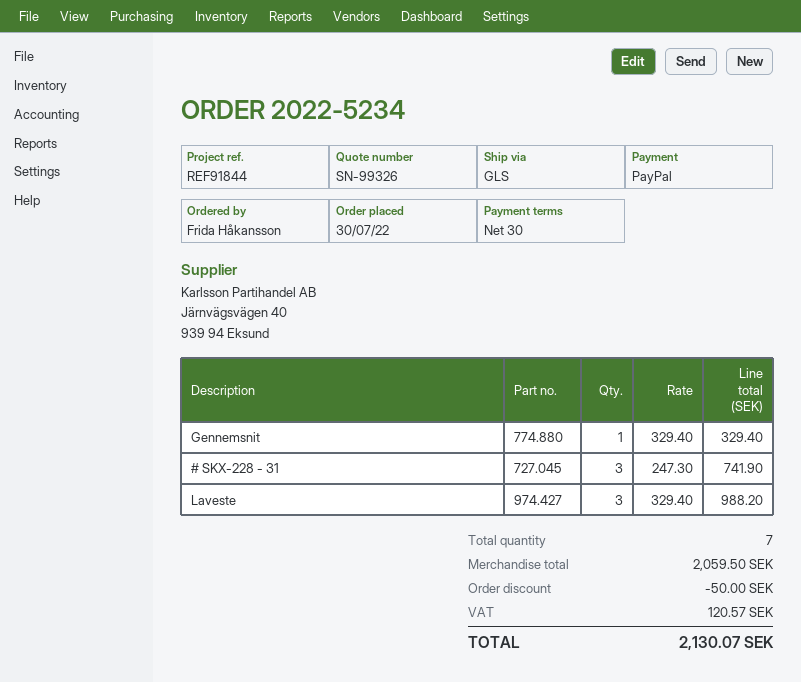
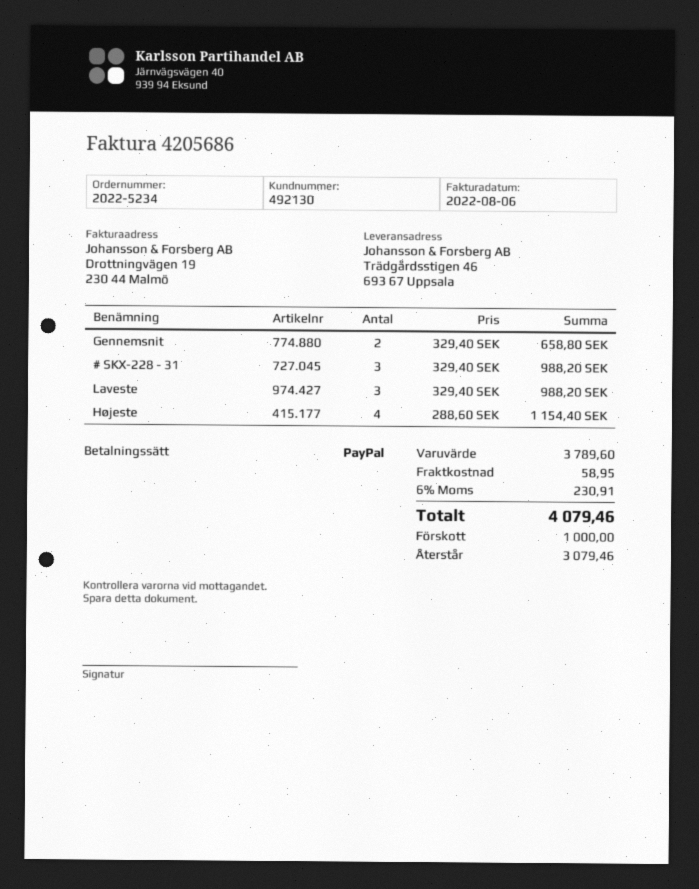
Gennemsnit: 1 x 329.40 = 329.40 -> 2 x 329.40 = 658.80
# SKX-228 - 31: 3 x 247.30 = 741.90 -> 3 x 329.40 = 988.20
Højeste: none -> 4 x 288.60 = 1154.40
subtotal: 2059.50 -> 3789.60
discount: 50.00 -> none
shipping: none -> 58.95
tax: 120.57 -> 230.91
total: 2130.07 -> 4079.46

